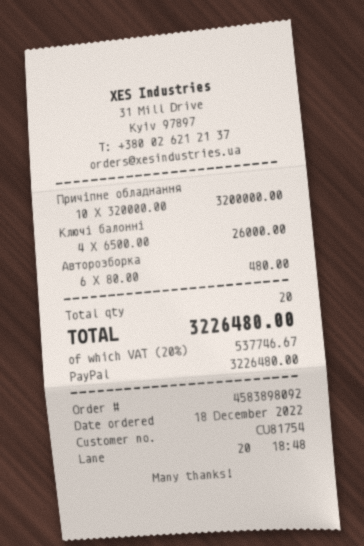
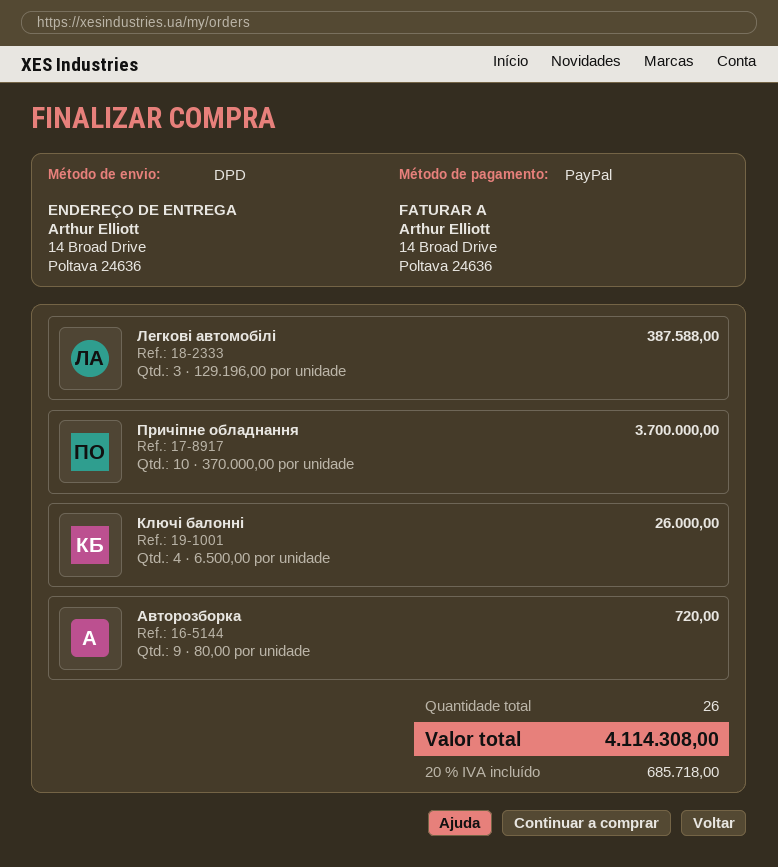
Причіпне обладнання: 10 x 320000.00 = 3200000.00 -> 10 x 370000.00 = 3700000.00
Авторозборка: 6 x 80.00 = 480.00 -> 9 x 80.00 = 720.00
Легкові автомобілі: none -> 3 x 129196.00 = 387588.00
total quantity: 20 -> 26
tax: 20% = 537746.67 -> 20% = 685718.00
total: 3226480.00 -> 4114308.00

